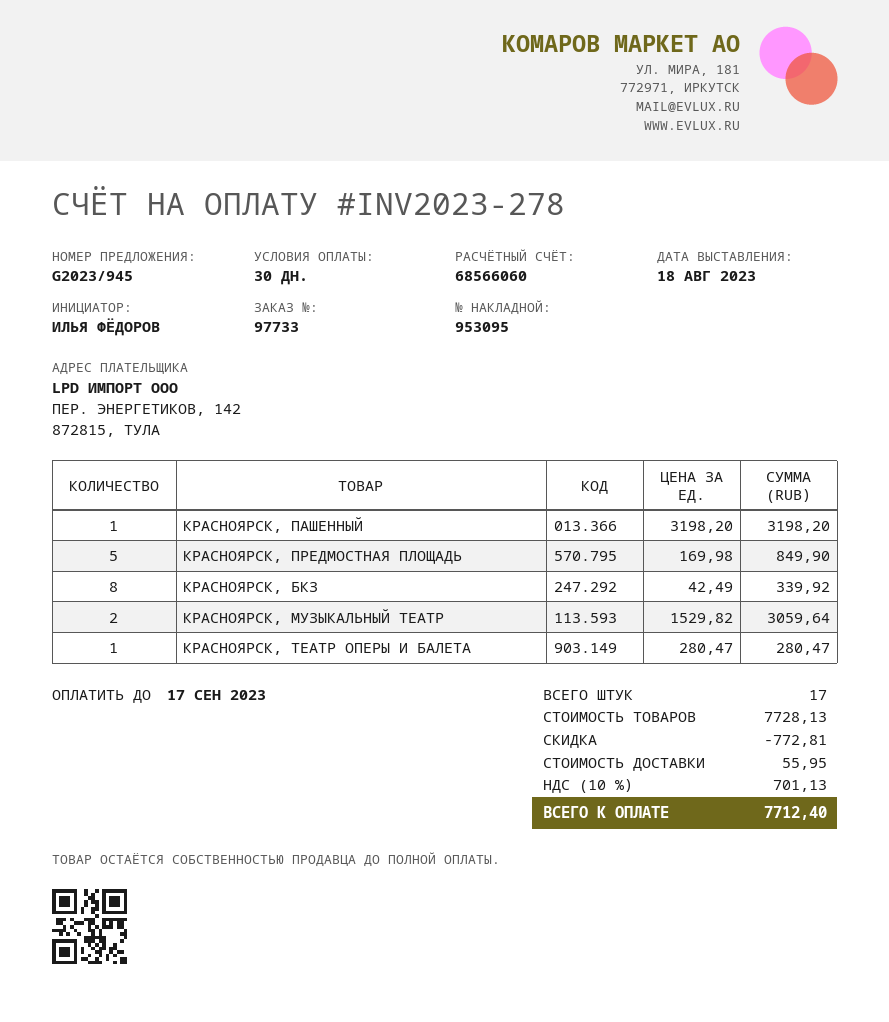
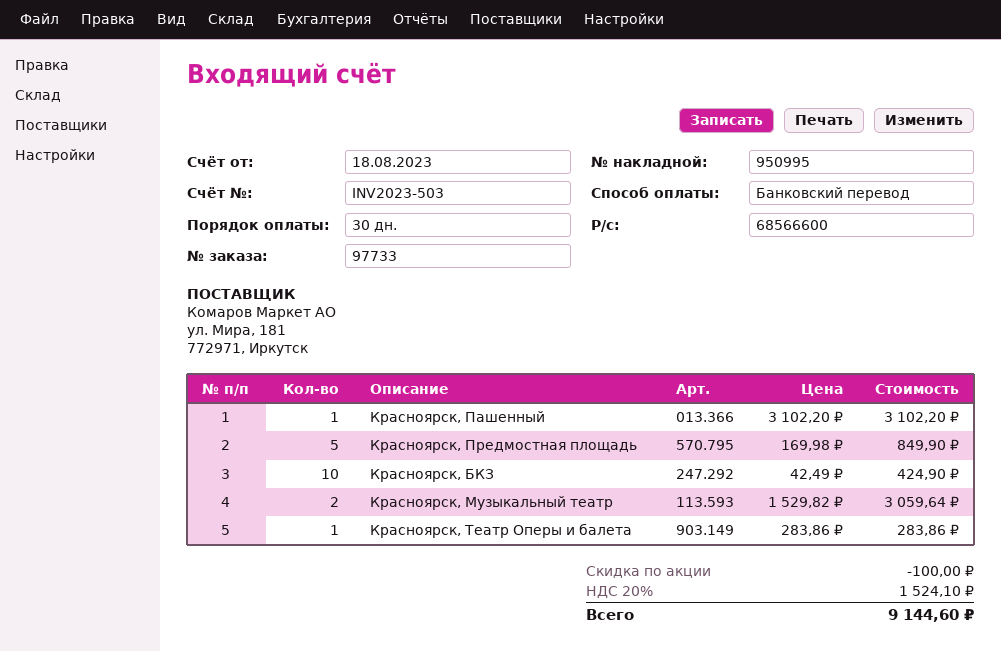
delivery note number: 953095 -> 950995
invoice number: INV2023-278 -> INV2023-503
bank account: 68566060 -> 68566600
КРАСНОЯРСК, ПАШЕННЫЙ: 1 x 3198.20 = 3198.20 -> 1 x 3102.20 = 3102.20
КРАСНОЯРСК, БКЗ: 8 x 42.49 = 339.92 -> 10 x 42.49 = 424.90
КРАСНОЯРСК, ТЕАТР ОПЕРЫ И БАЛЕТА: 1 x 280.47 = 280.47 -> 1 x 283.86 = 283.86
discount: 772.81 -> 100.00
shipping: 55.95 -> none
tax: 10% = 701.13 -> 20% = 1524.10
total: 7712.40 -> 9144.60

